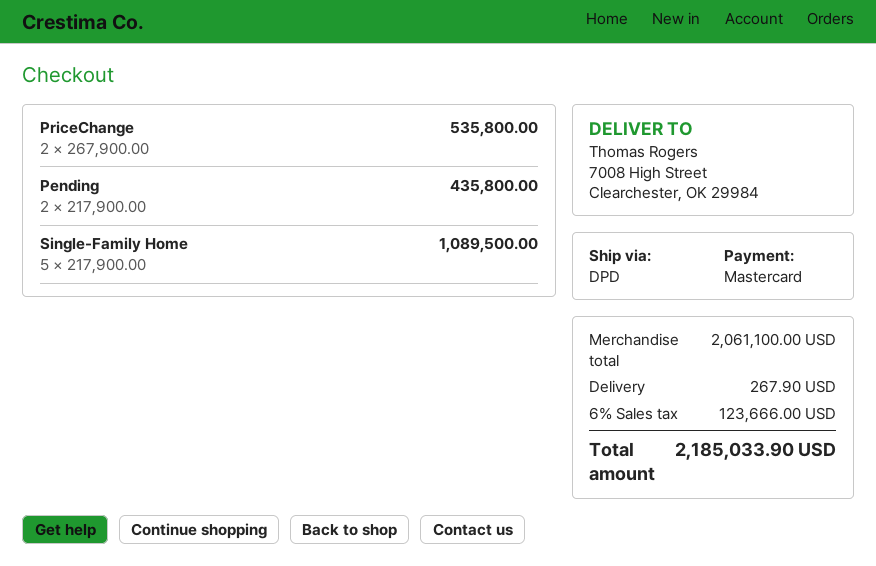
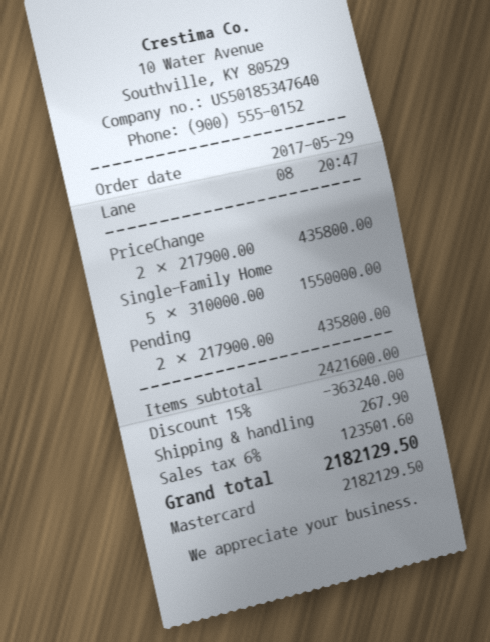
PriceChange: 2 x 267900.00 = 535800.00 -> 2 x 217900.00 = 435800.00
Single-Family Home: 5 x 217900.00 = 1089500.00 -> 5 x 310000.00 = 1550000.00
subtotal: 2061100.00 -> 2421600.00
discount: none -> 15% = 363240.00
tax: 6% = 123666.00 -> 6% = 123501.60
total: 2185033.90 -> 2182129.50

